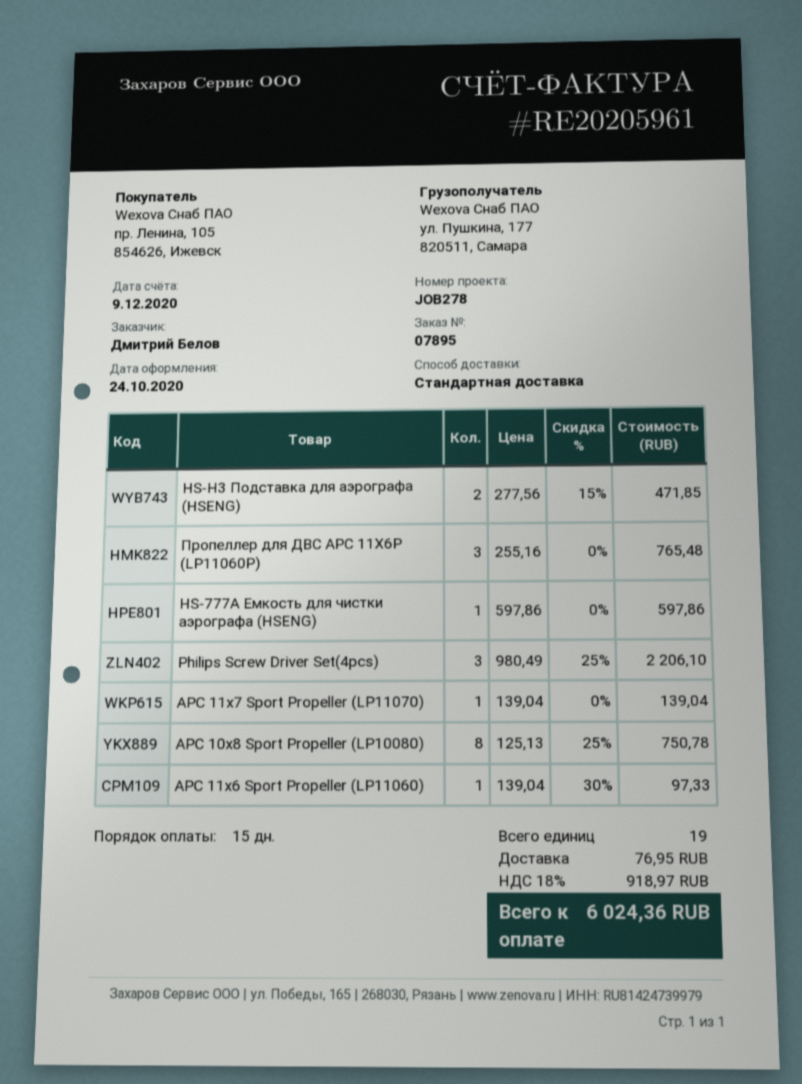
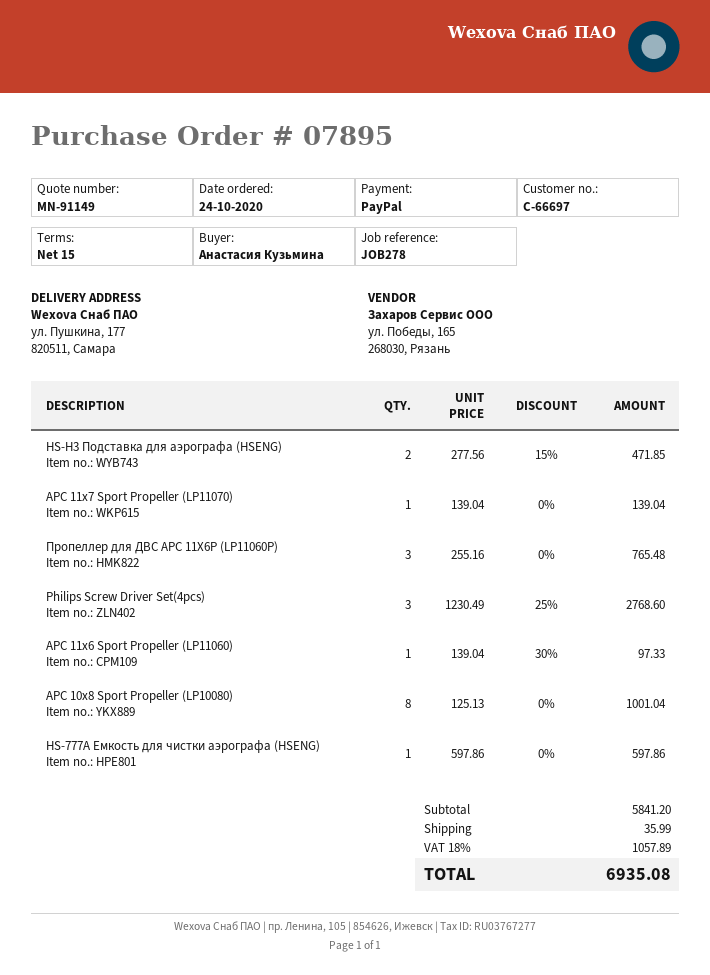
ordered by: Дмитрий Белов -> Анастасия Кузьмина
Philips Screw Driver Set(4pcs): 3 x 980.49 - 25% = 2206.10 -> 3 x 1230.49 - 25% = 2768.60
APC 10x8 Sport Propeller (LP10080): 8 x 125.13 - 25% = 750.78 -> 8 x 125.13 = 1001.04
shipping: 76.95 -> 35.99
tax: 18% = 918.97 -> 18% = 1057.89
total: 6024.36 -> 6935.08

